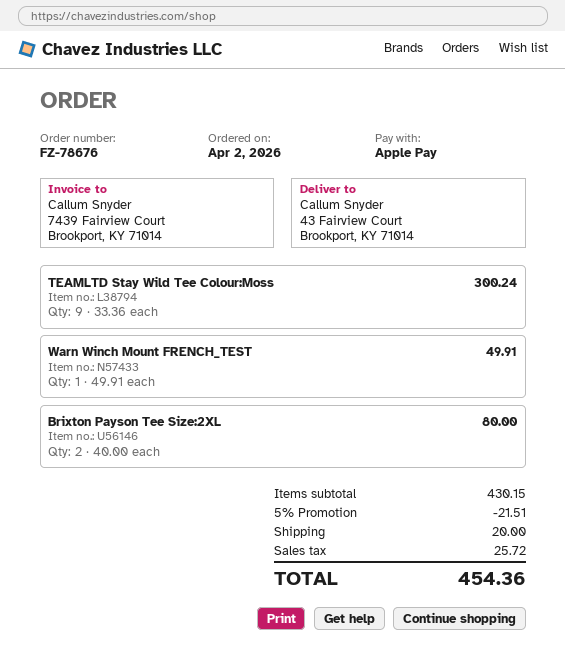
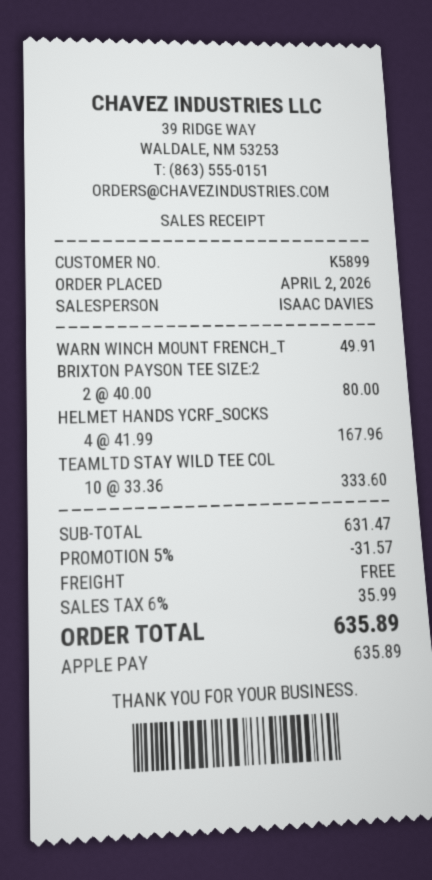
TEAMLTD Stay Wild Tee Colour:Moss: 9 x 33.36 = 300.24 -> 10 x 33.36 = 333.60
HELMET HANDS YCRF_SOCKS: none -> 4 x 41.99 = 167.96
subtotal: 430.15 -> 631.47
discount: 5% = 21.51 -> 5% = 31.57
shipping: 20.00 -> 0.00
tax: 25.72 -> 35.99
total: 454.36 -> 635.89

